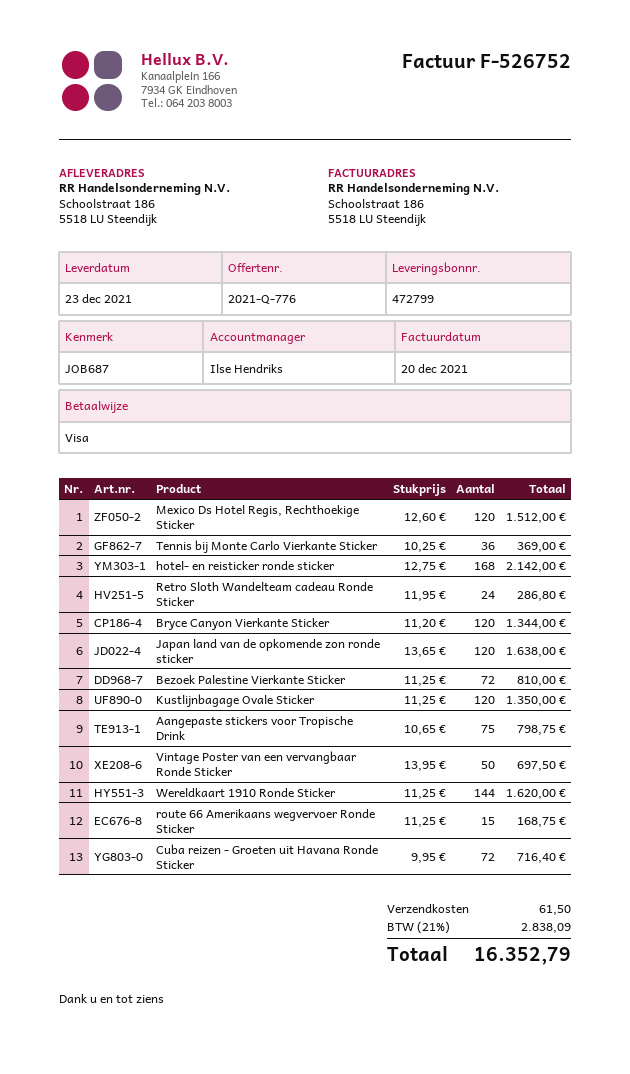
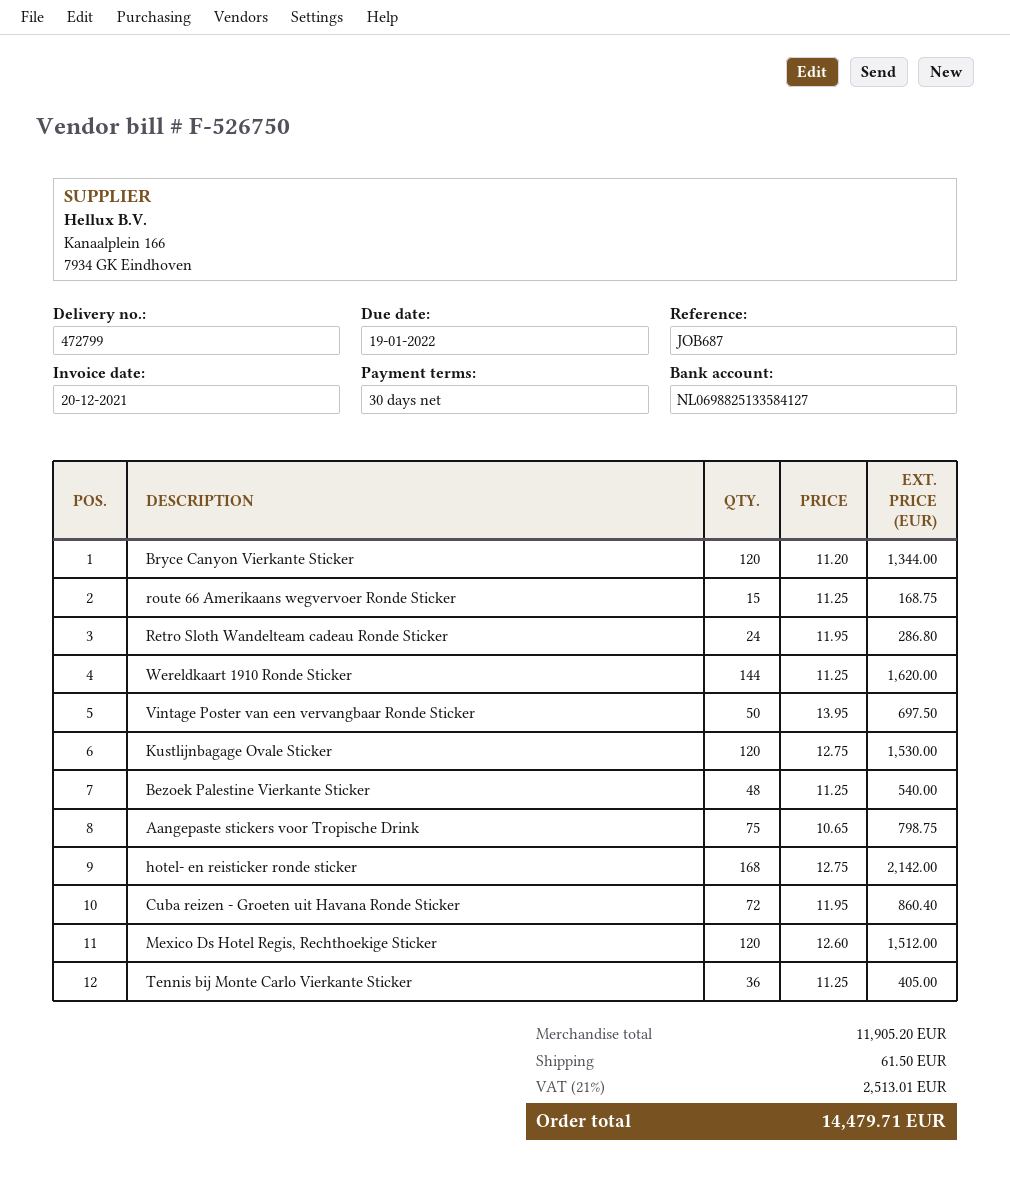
invoice number: F-526752 -> F-526750
Tennis bij Monte Carlo Vierkante Sticker: 36 x 10.25 = 369.00 -> 36 x 11.25 = 405.00
Japan land van de opkomende zon ronde sticker: 120 x 13.65 = 1638.00 -> none
Bezoek Palestine Vierkante Sticker: 72 x 11.25 = 810.00 -> 48 x 11.25 = 540.00
Kustlijnbagage Ovale Sticker: 120 x 11.25 = 1350.00 -> 120 x 12.75 = 1530.00
Cuba reizen - Groeten uit Havana Ronde Sticker: 72 x 9.95 = 716.40 -> 72 x 11.95 = 860.40
tax: 21% = 2838.09 -> 21% = 2513.01
total: 16352.79 -> 14479.71

